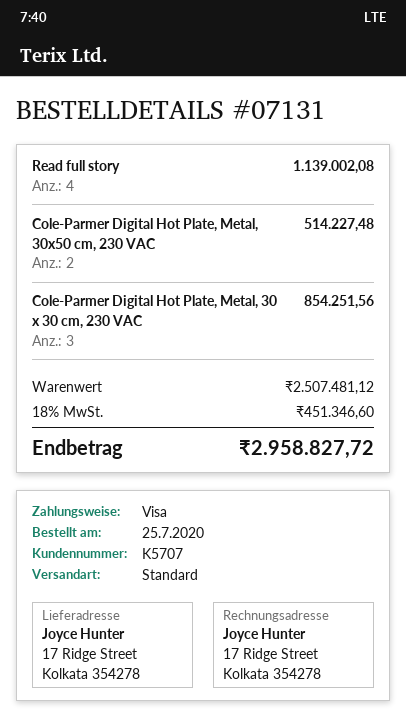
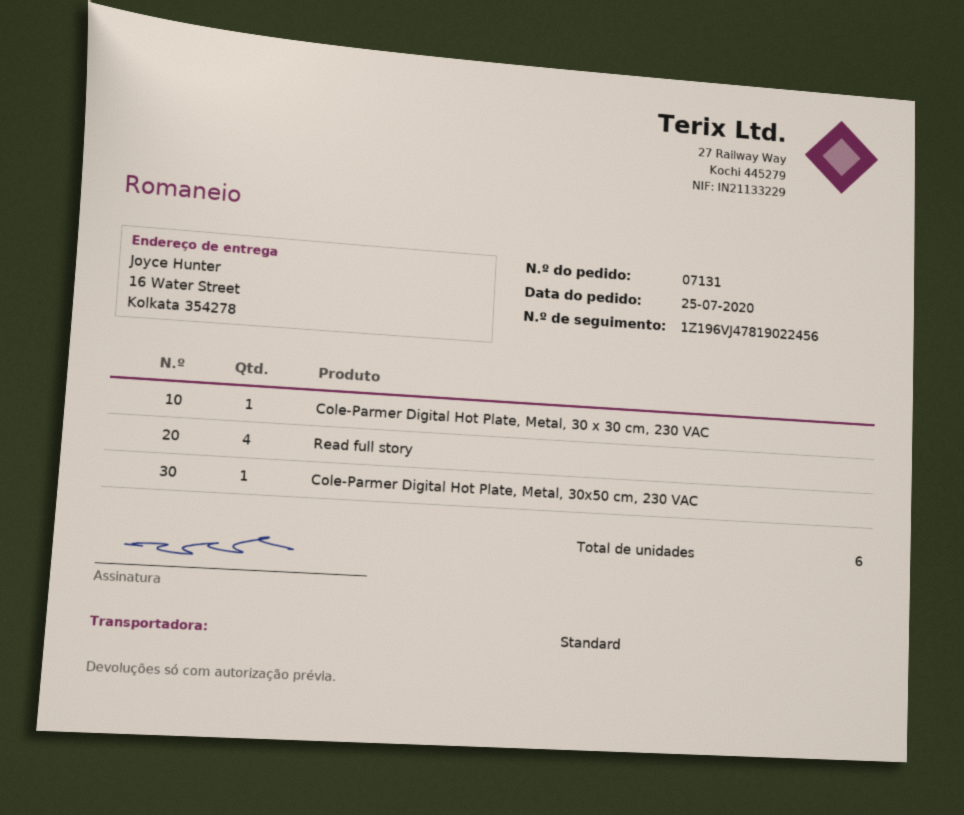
ship to: 17 Ridge Street, Kolkata 354278 -> 16 Water Street, Kolkata 354278
Cole-Parmer Digital Hot Plate, Metal, 30x50 cm, 230 VAC: 2 -> 1
Cole-Parmer Digital Hot Plate, Metal, 30 x 30 cm, 230 VAC: 3 -> 1

